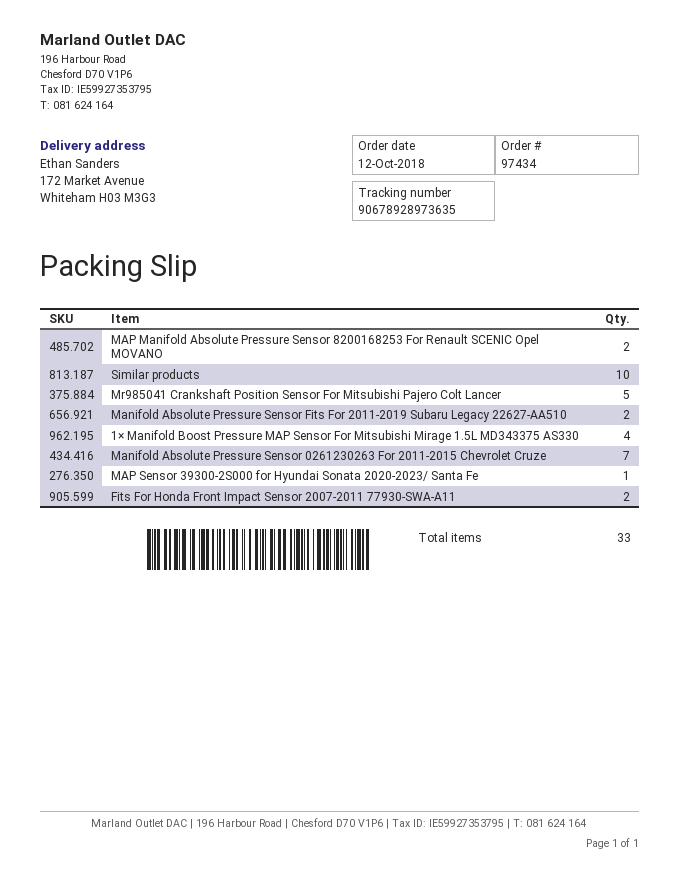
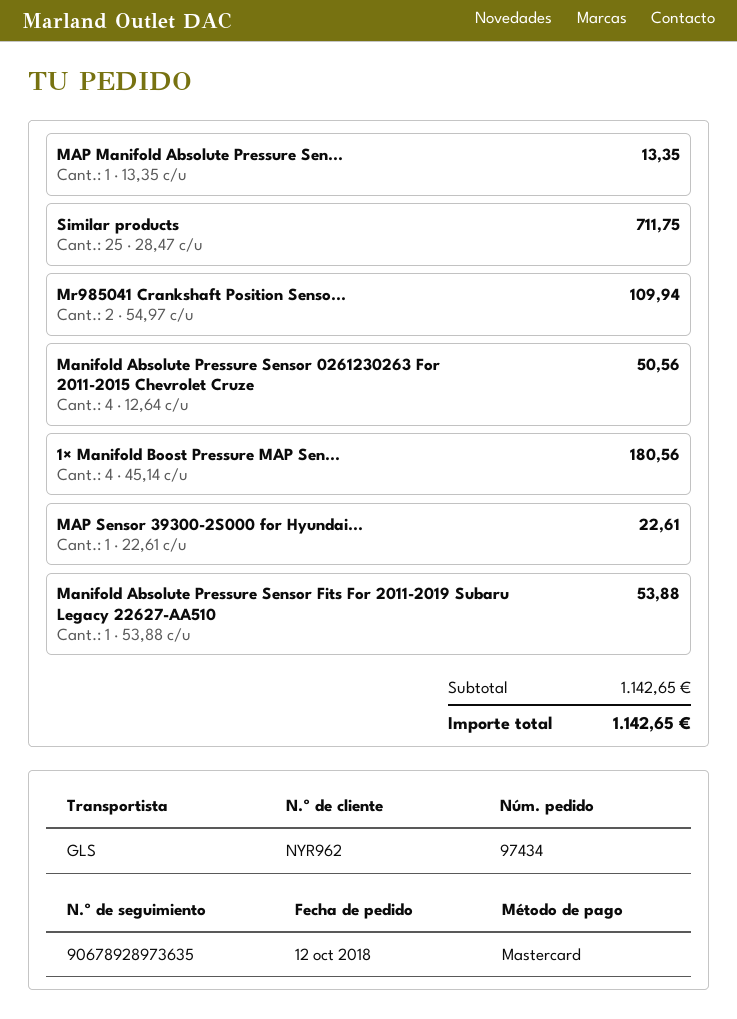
MAP Manifold Absolute Pressure Sensor 8200168253 For Renault SCENIC Opel MOVANO: 2 -> 1
Similar products: 10 -> 25
Mr985041 Crankshaft Position Sensor For Mitsubishi Pajero Colt Lancer: 5 -> 2
Manifold Absolute Pressure Sensor Fits For 2011-2019 Subaru Legacy 22627-AA510: 2 -> 1
Manifold Absolute Pressure Sensor 0261230263 For 2011-2015 Chevrolet Cruze: 7 -> 4
Fits For Honda Front Impact Sensor 2007-2011 77930-SWA-A11: 2 -> none

